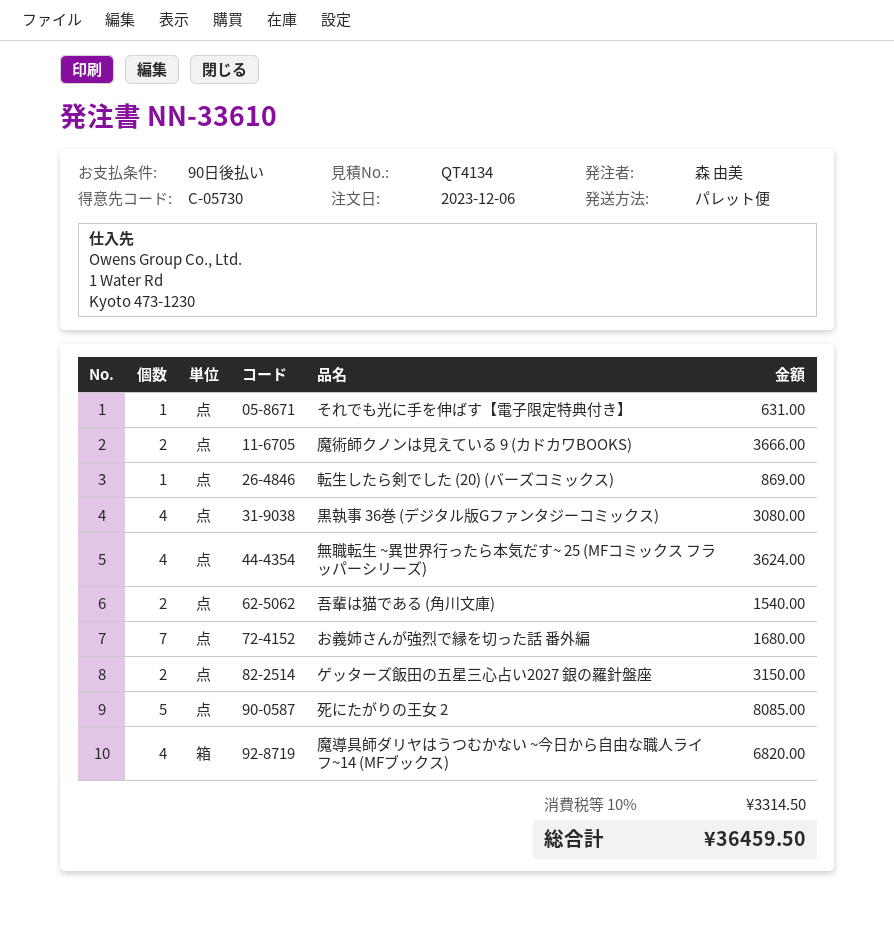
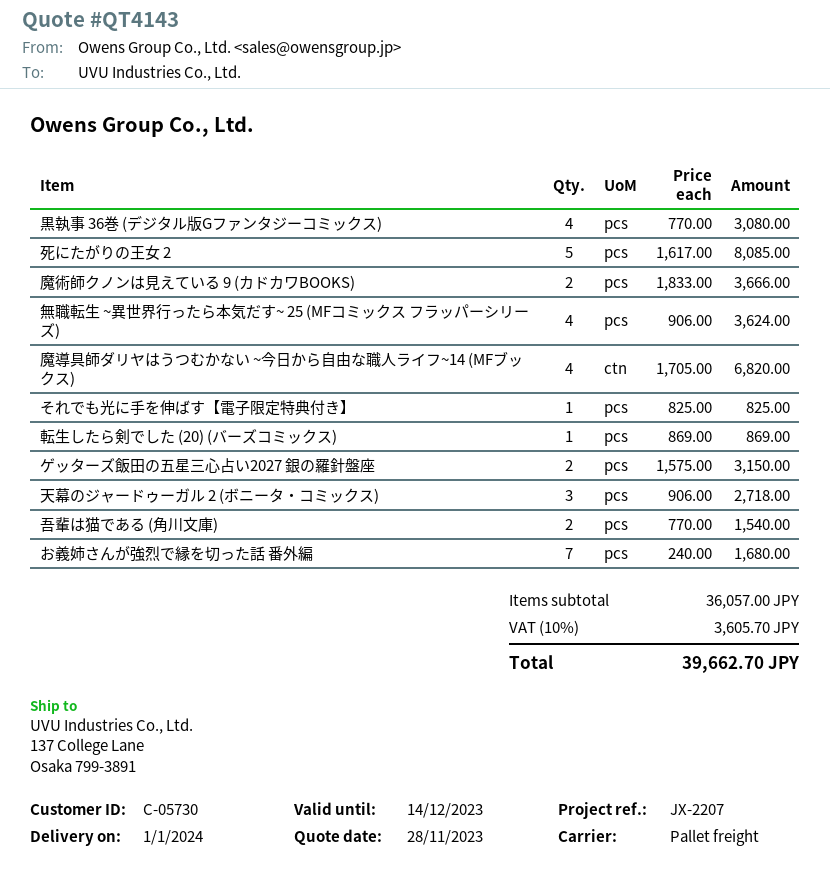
quote number: QT4134 -> QT4143
それでも光に手を伸ばす【電子限定特典付き】: 1 for 631.00 -> 1 for 825.00
天幕のジャードゥーガル 2 (ボニータ・コミックス): none -> 3 for 2718.00
tax: 10% = 3314.50 -> 10% = 3605.70
total: 36459.50 -> 39662.70

